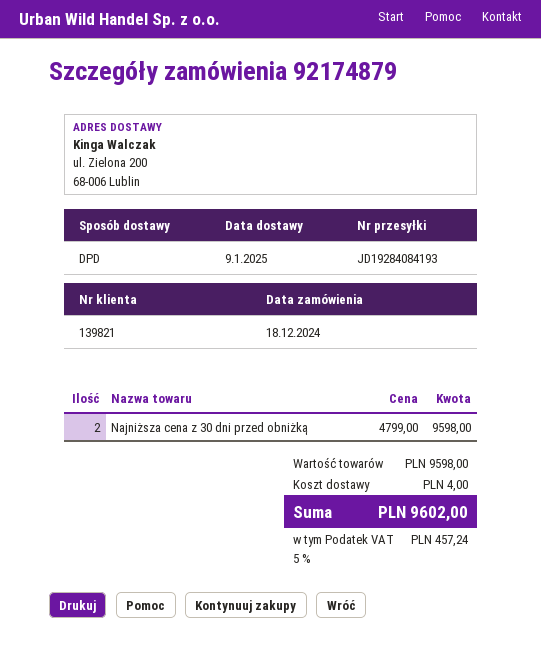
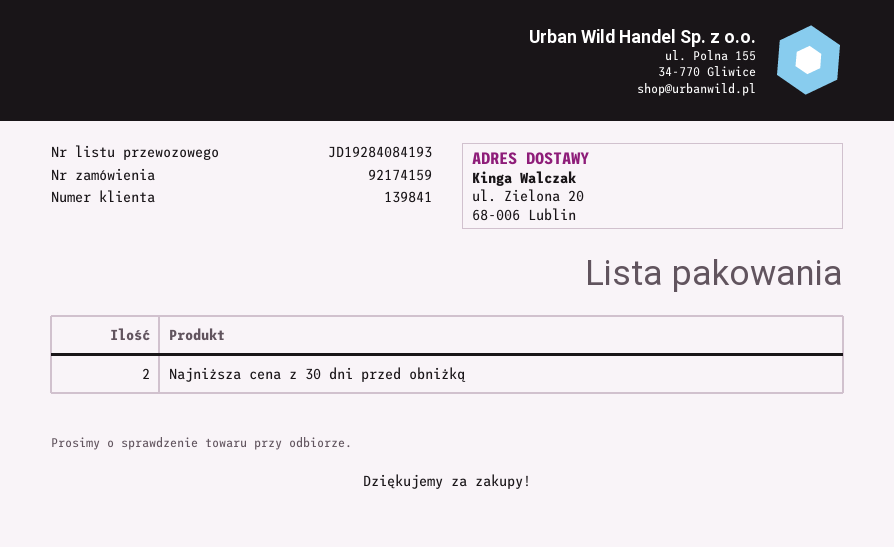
order number: 92174879 -> 92174159
customer number: 139821 -> 139841
ship to: ul. Zielona 200, 68-006 Lublin -> ul. Zielona 20, 68-006 Lublin

